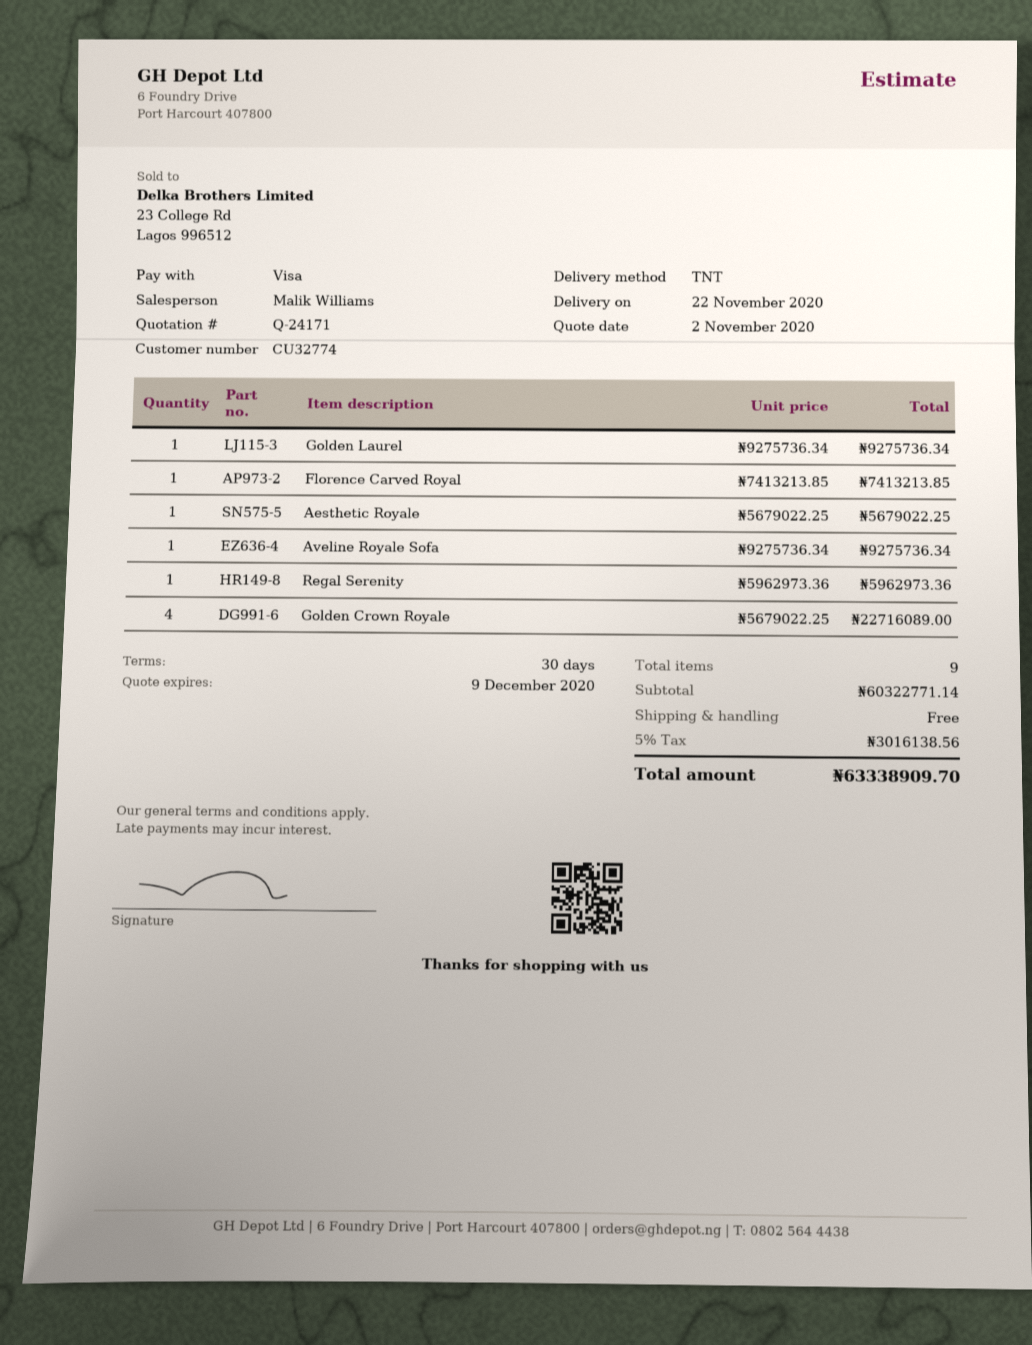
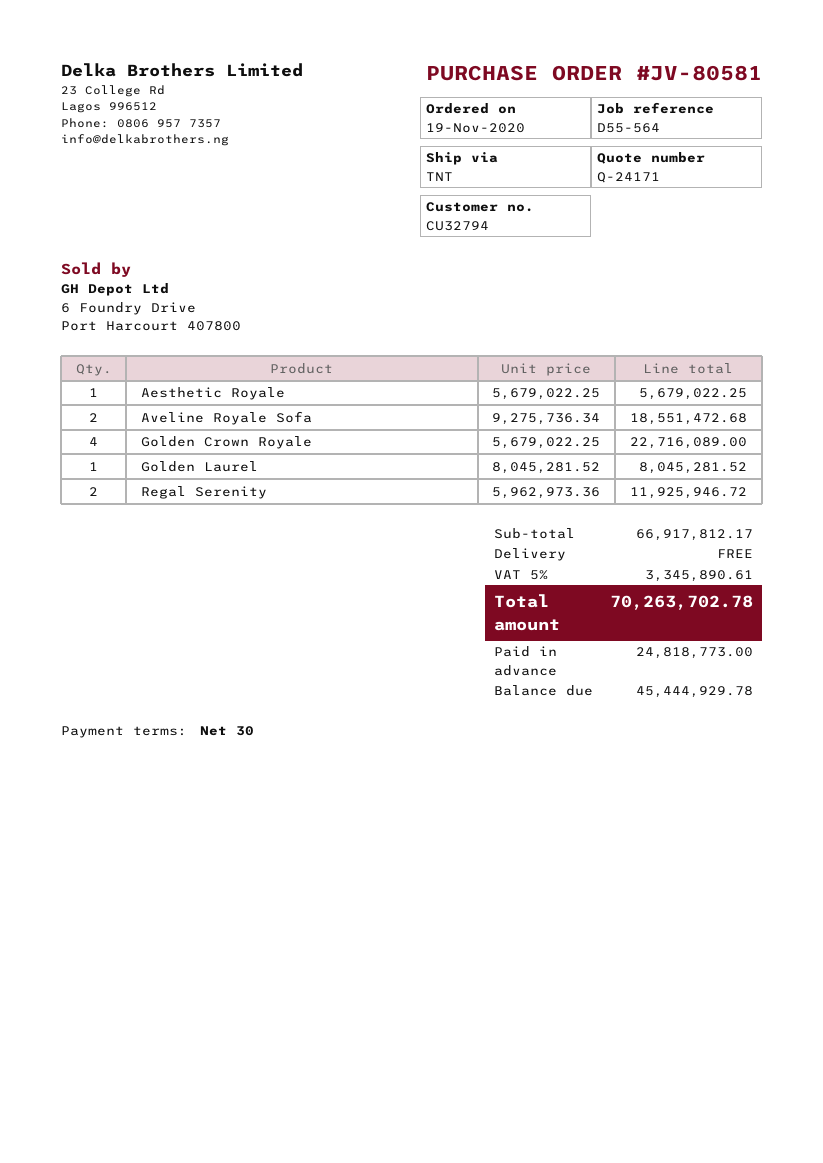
customer number: CU32774 -> CU32794
Golden Laurel: 1 x 9275736.34 = 9275736.34 -> 1 x 8045281.52 = 8045281.52
Florence Carved Royal: 1 x 7413213.85 = 7413213.85 -> none
Aveline Royale Sofa: 1 x 9275736.34 = 9275736.34 -> 2 x 9275736.34 = 18551472.68
Regal Serenity: 1 x 5962973.36 = 5962973.36 -> 2 x 5962973.36 = 11925946.72
subtotal: 60322771.14 -> 66917812.17
tax: 5% = 3016138.56 -> 5% = 3345890.61
total: 63338909.70 -> 70263702.78

